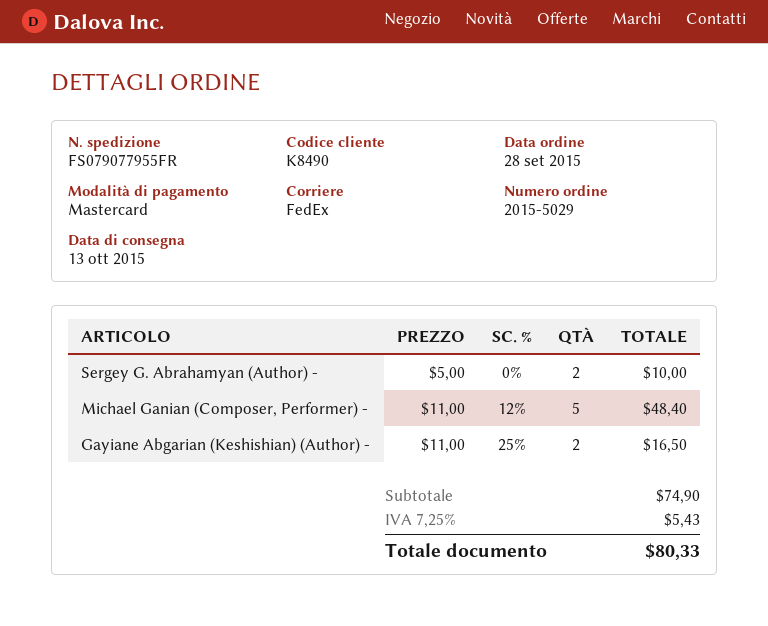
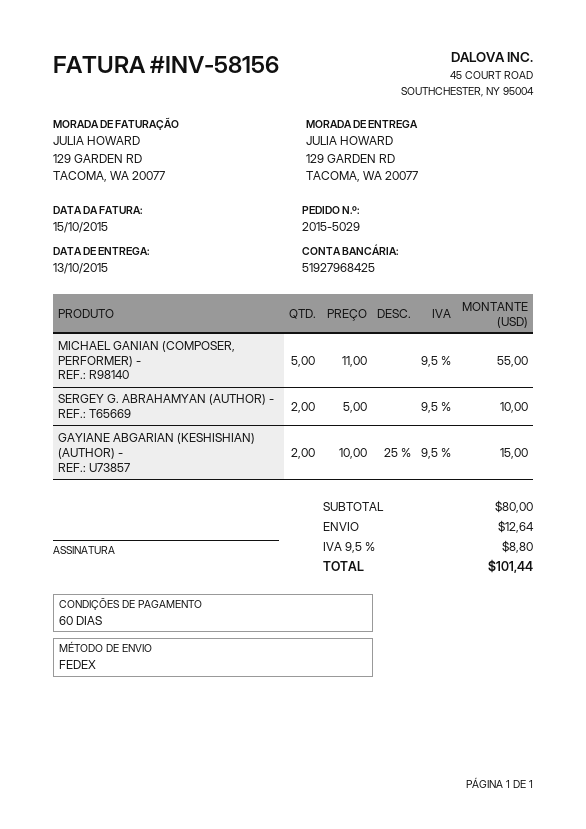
Michael Ganian (Composer, Performer) -: 5 x 11.00 - 12% = 48.40 -> 5 x 11.00 = 55.00
Gayiane Abgarian (Keshishian) (Author) -: 2 x 11.00 - 25% = 16.50 -> 2 x 10.00 - 25% = 15.00
subtotal: 74.90 -> 80.00
shipping: none -> 12.64
tax: 7.25% = 5.43 -> 9.5% = 8.80
total: 80.33 -> 101.44

